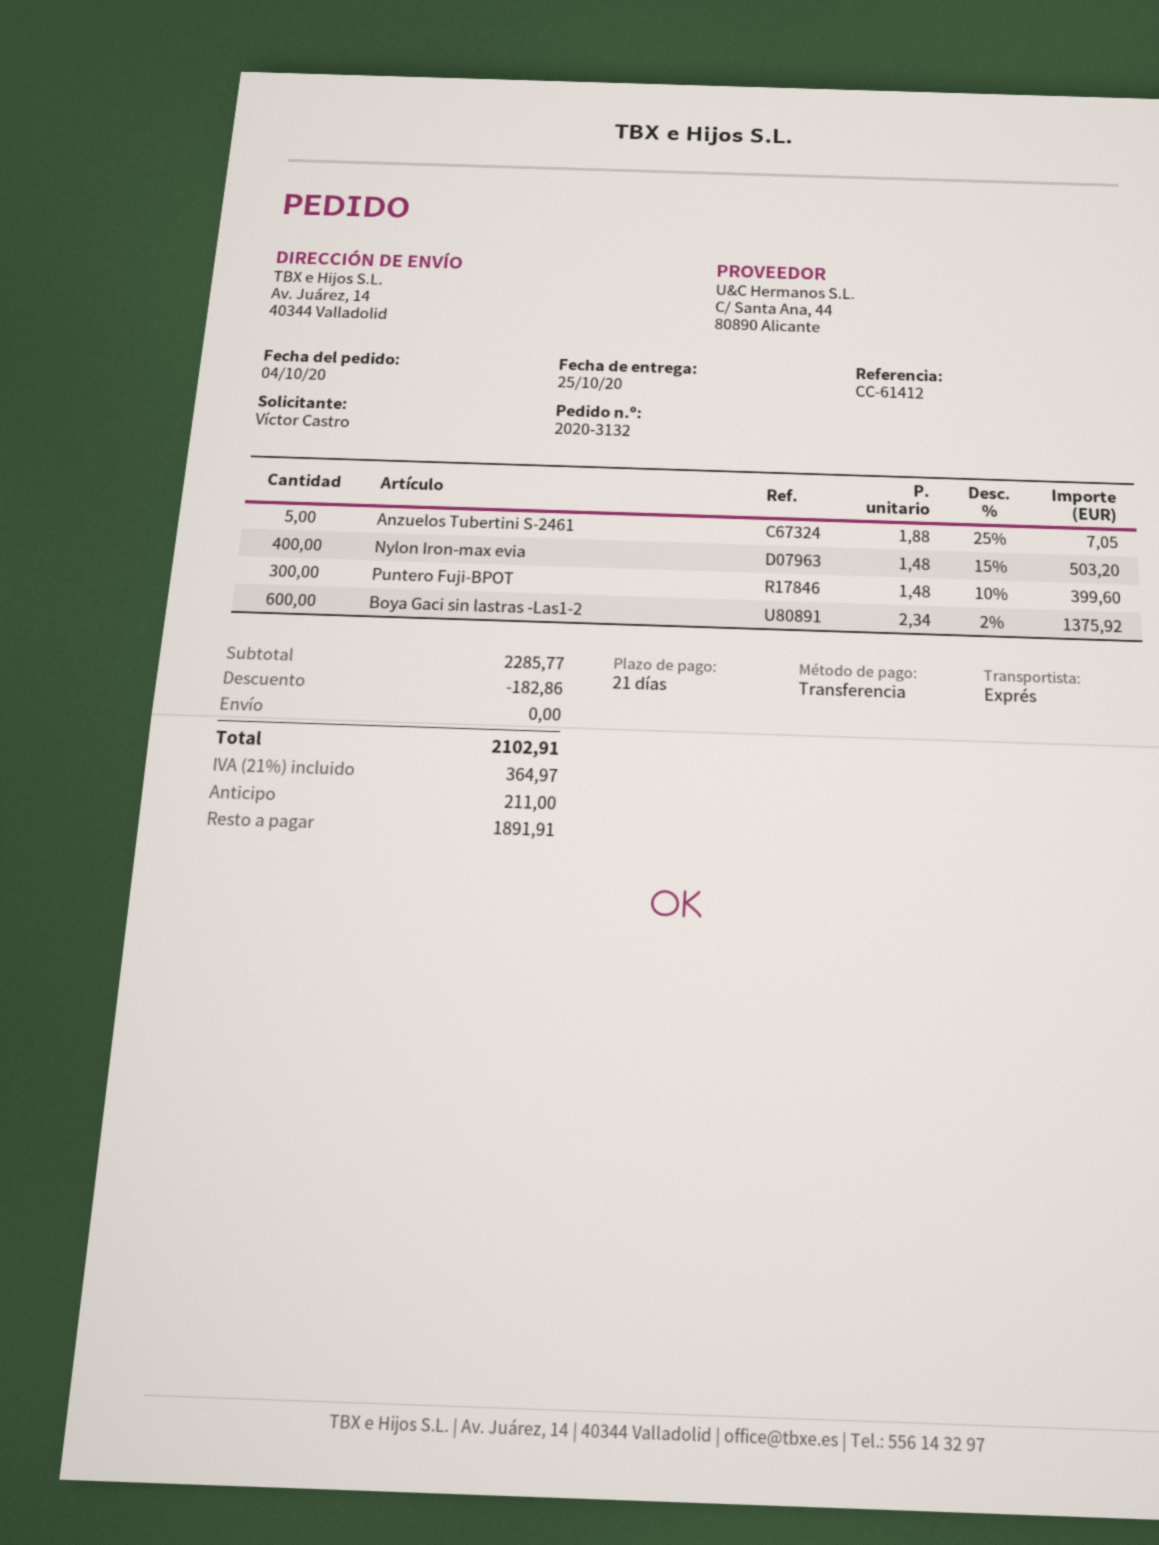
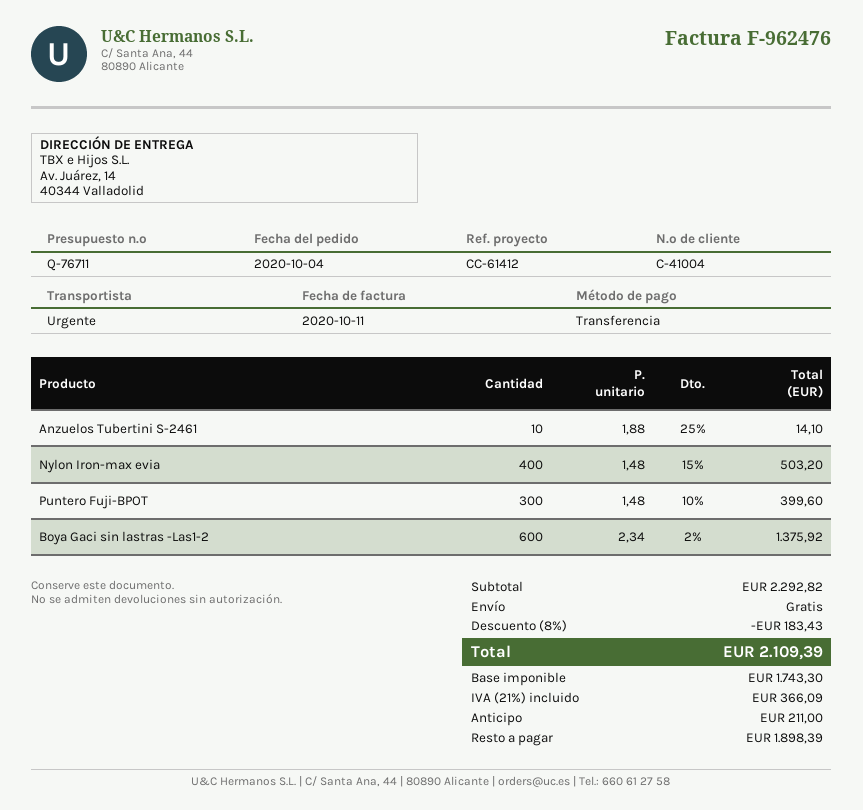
Anzuelos Tubertini S-2461: 5 x 1.88 - 25% = 7.05 -> 10 x 1.88 - 25% = 14.10
subtotal: 2285.77 -> 2292.82
discount: 182.86 -> 183.43
tax: 21% = 364.97 -> 21% = 366.09
total: 2102.91 -> 2109.39
balance: 1891.91 -> 1898.39

